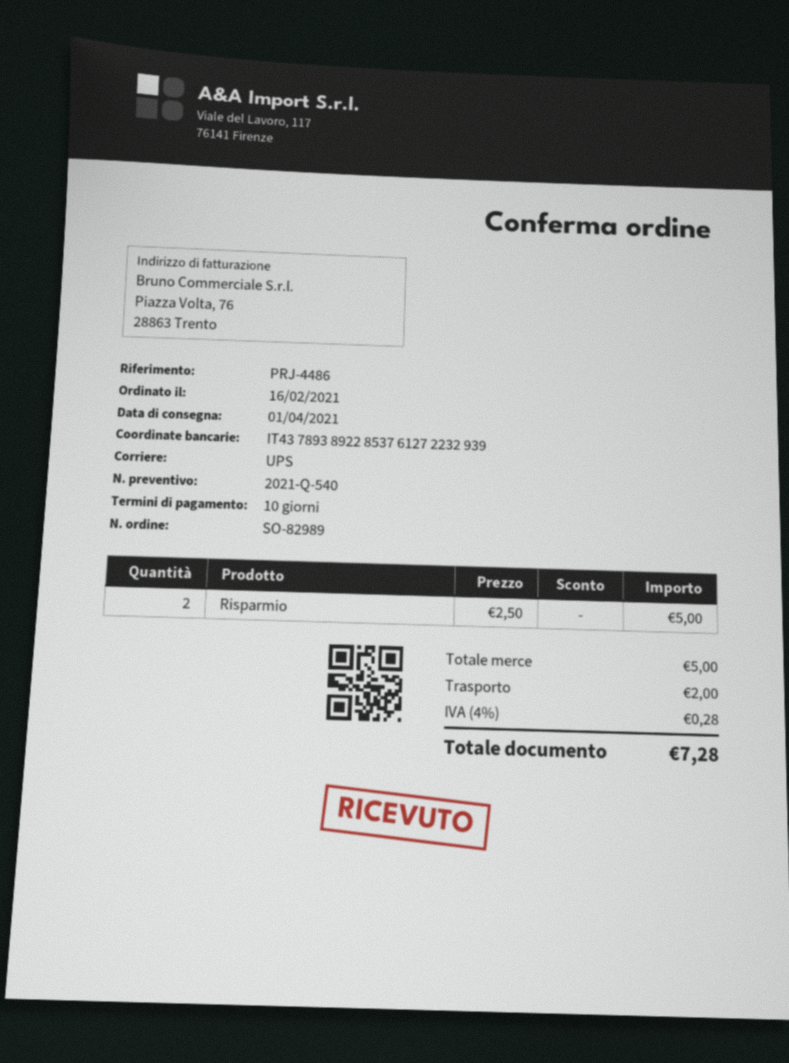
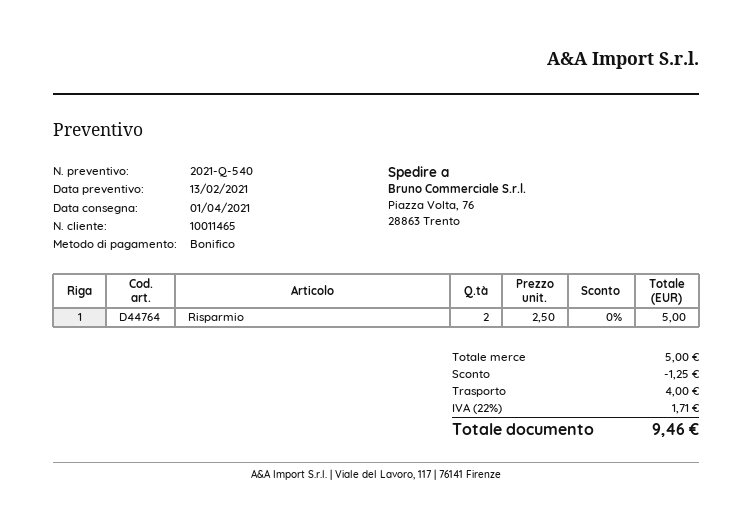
discount: none -> 1.25
shipping: 2.00 -> 4.00
tax: 4% = 0.28 -> 22% = 1.71
total: 7.28 -> 9.46

